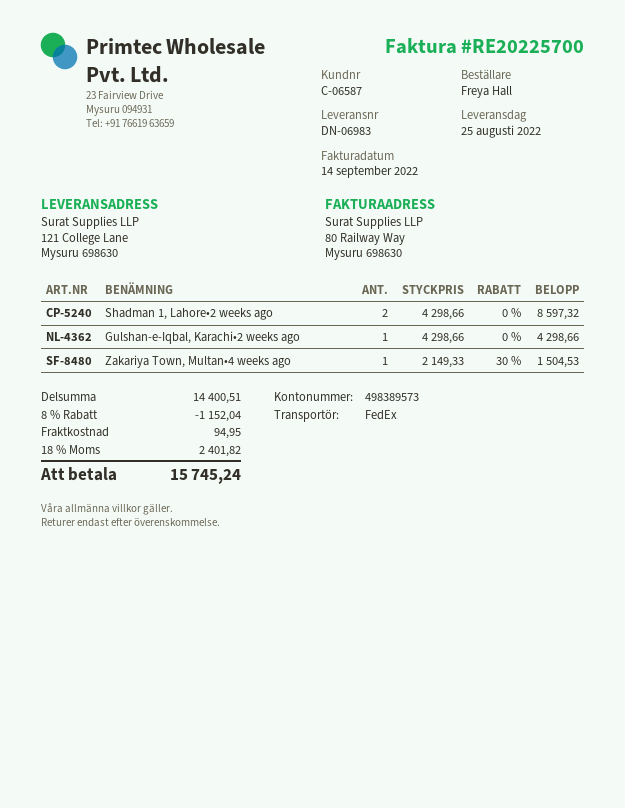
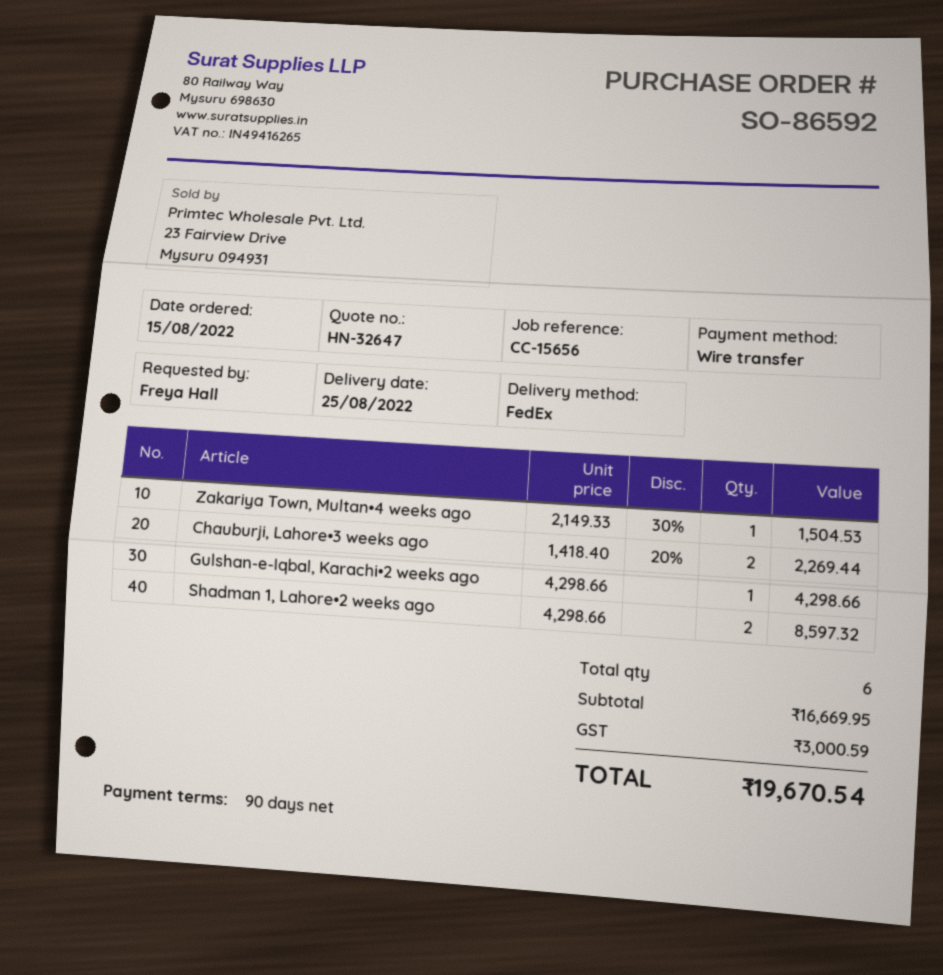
Chauburji, Lahore•3 weeks ago: none -> 2 x 1418.40 - 20% = 2269.44
subtotal: 14400.51 -> 16669.95
discount: 8% = 1152.04 -> none
shipping: 94.95 -> none
tax: 2401.82 -> 3000.59
total: 15745.24 -> 19670.54

